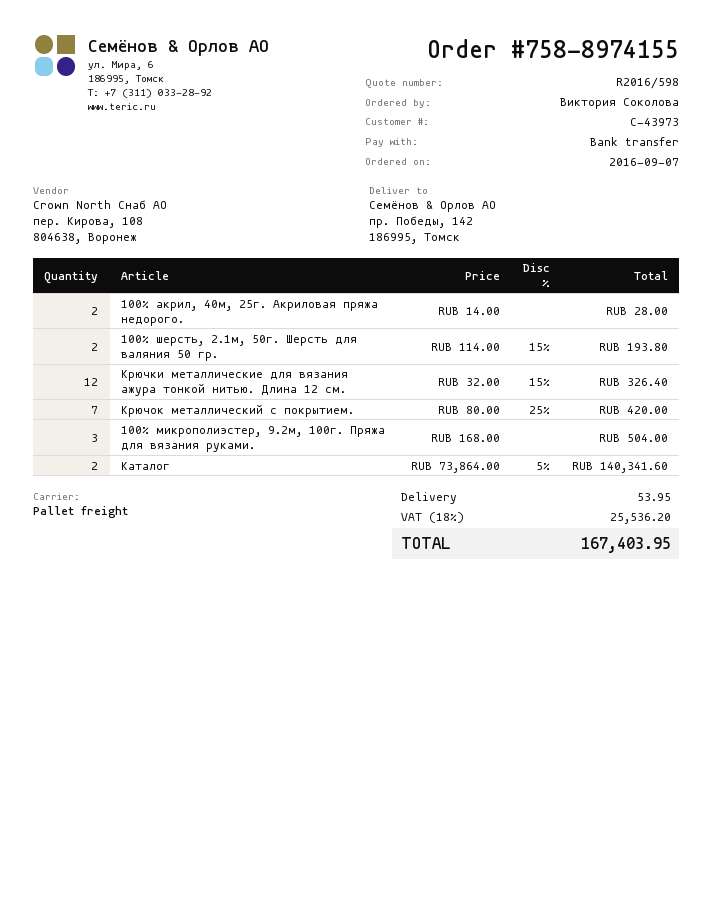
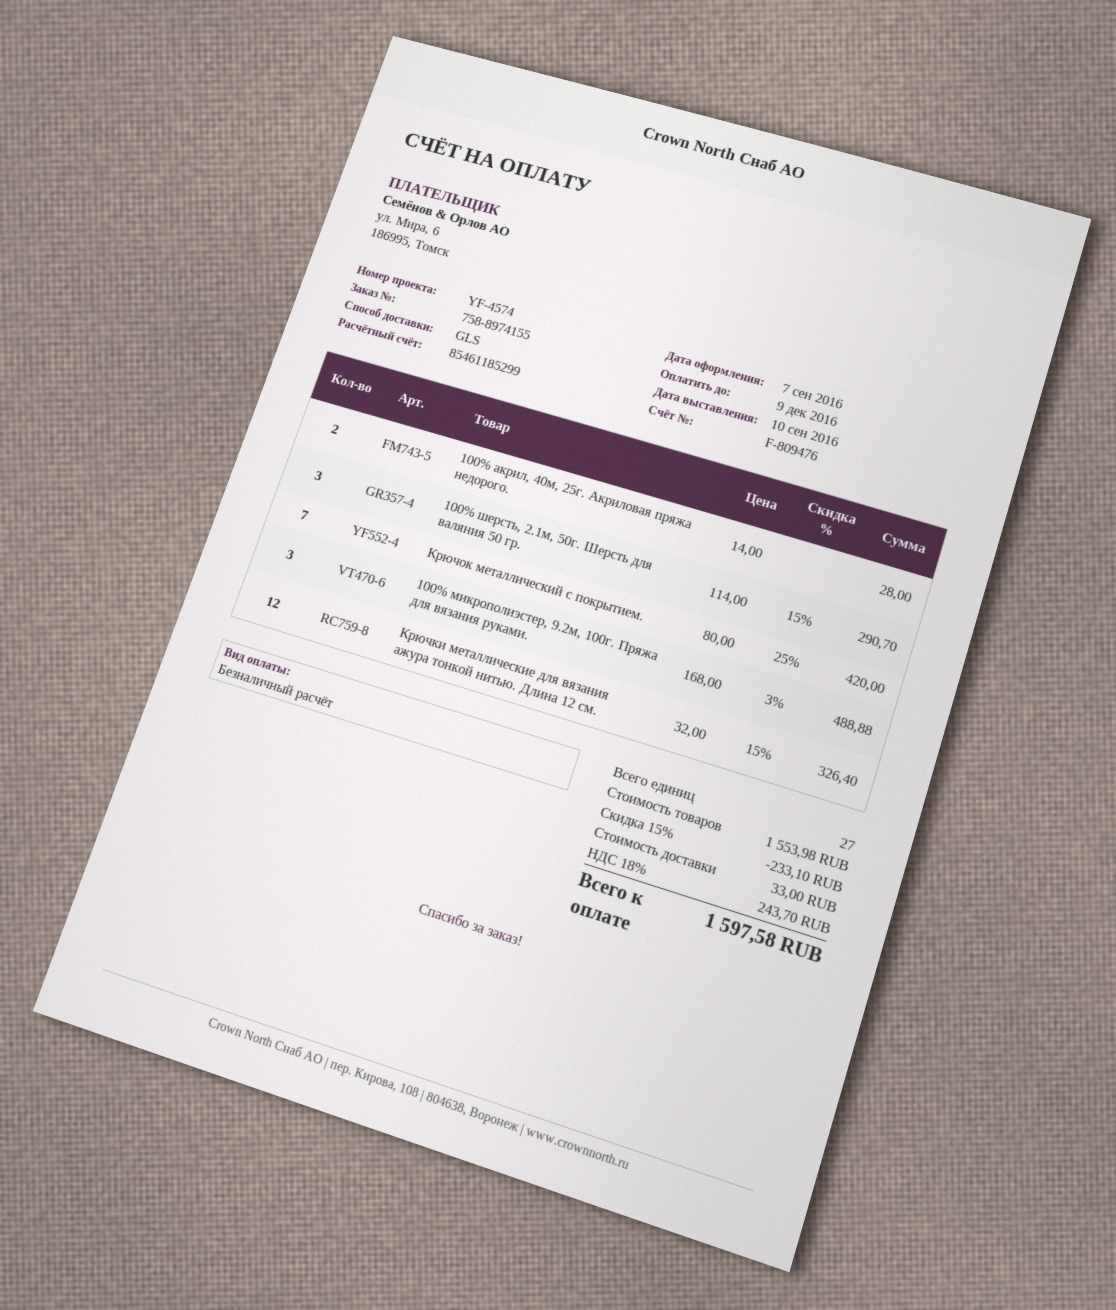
shipping method: pallet freight -> GLS
100% шерсть, 2.1м, 50г. Шерсть для валяния 50 гр.: 2 x 114.00 - 15% = 193.80 -> 3 x 114.00 - 15% = 290.70
100% микрополиэстер, 9.2м, 100г. Пряжа для вязания руками.: 3 x 168.00 = 504.00 -> 3 x 168.00 - 3% = 488.88
Каталог: 2 x 73864.00 - 5% = 140341.60 -> none
discount: none -> 15% = 233.10
shipping: 53.95 -> 33.00
tax: 18% = 25536.20 -> 18% = 243.70
total: 167403.95 -> 1597.58

